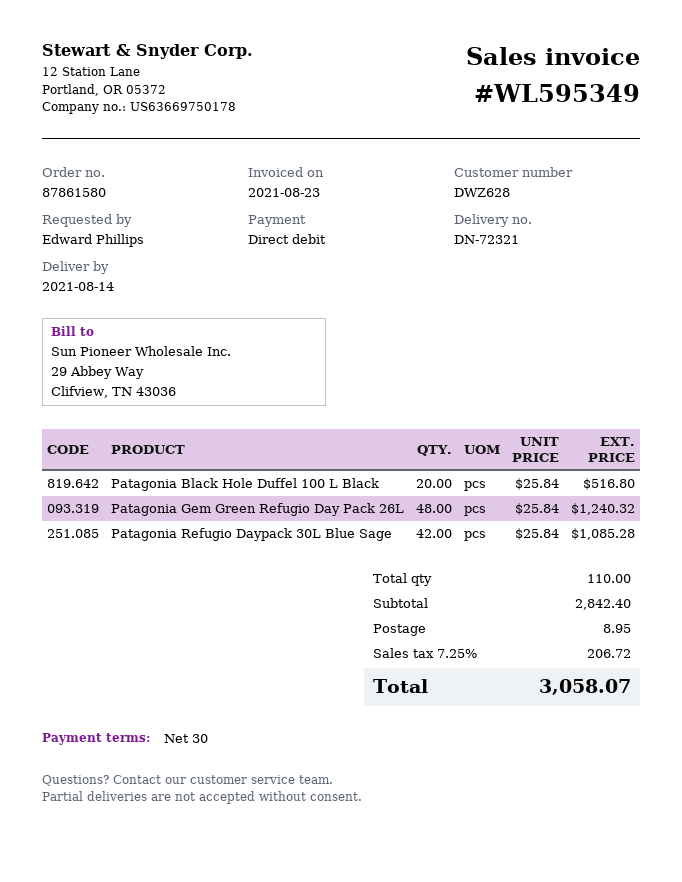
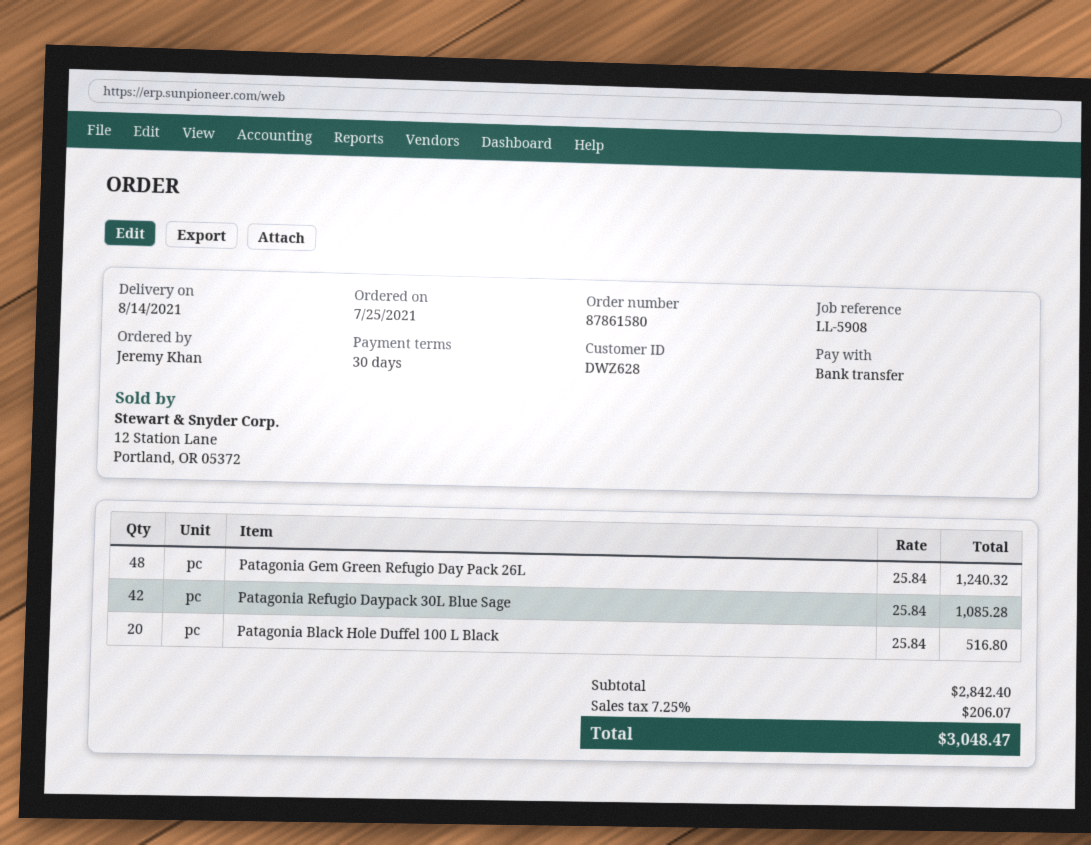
ordered by: Edward Phillips -> Jeremy Khan
payment method: direct debit -> bank transfer
shipping: 8.95 -> none
tax: 7.25% = 206.72 -> 7.25% = 206.07
total: 3058.07 -> 3048.47

